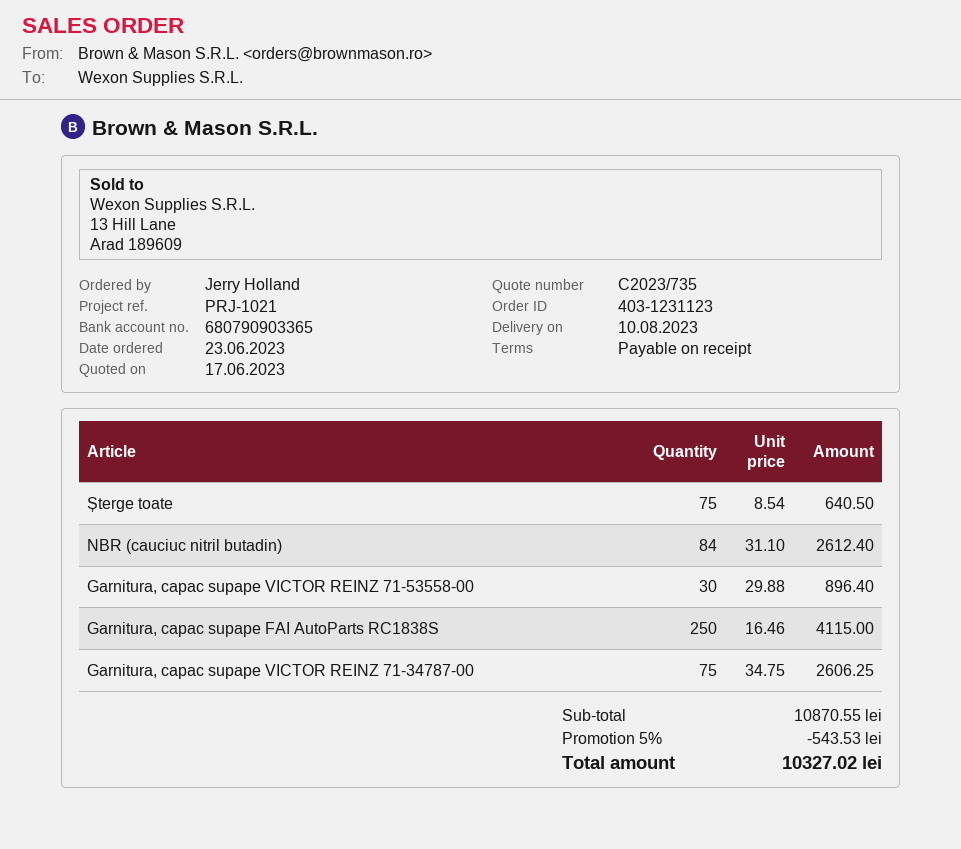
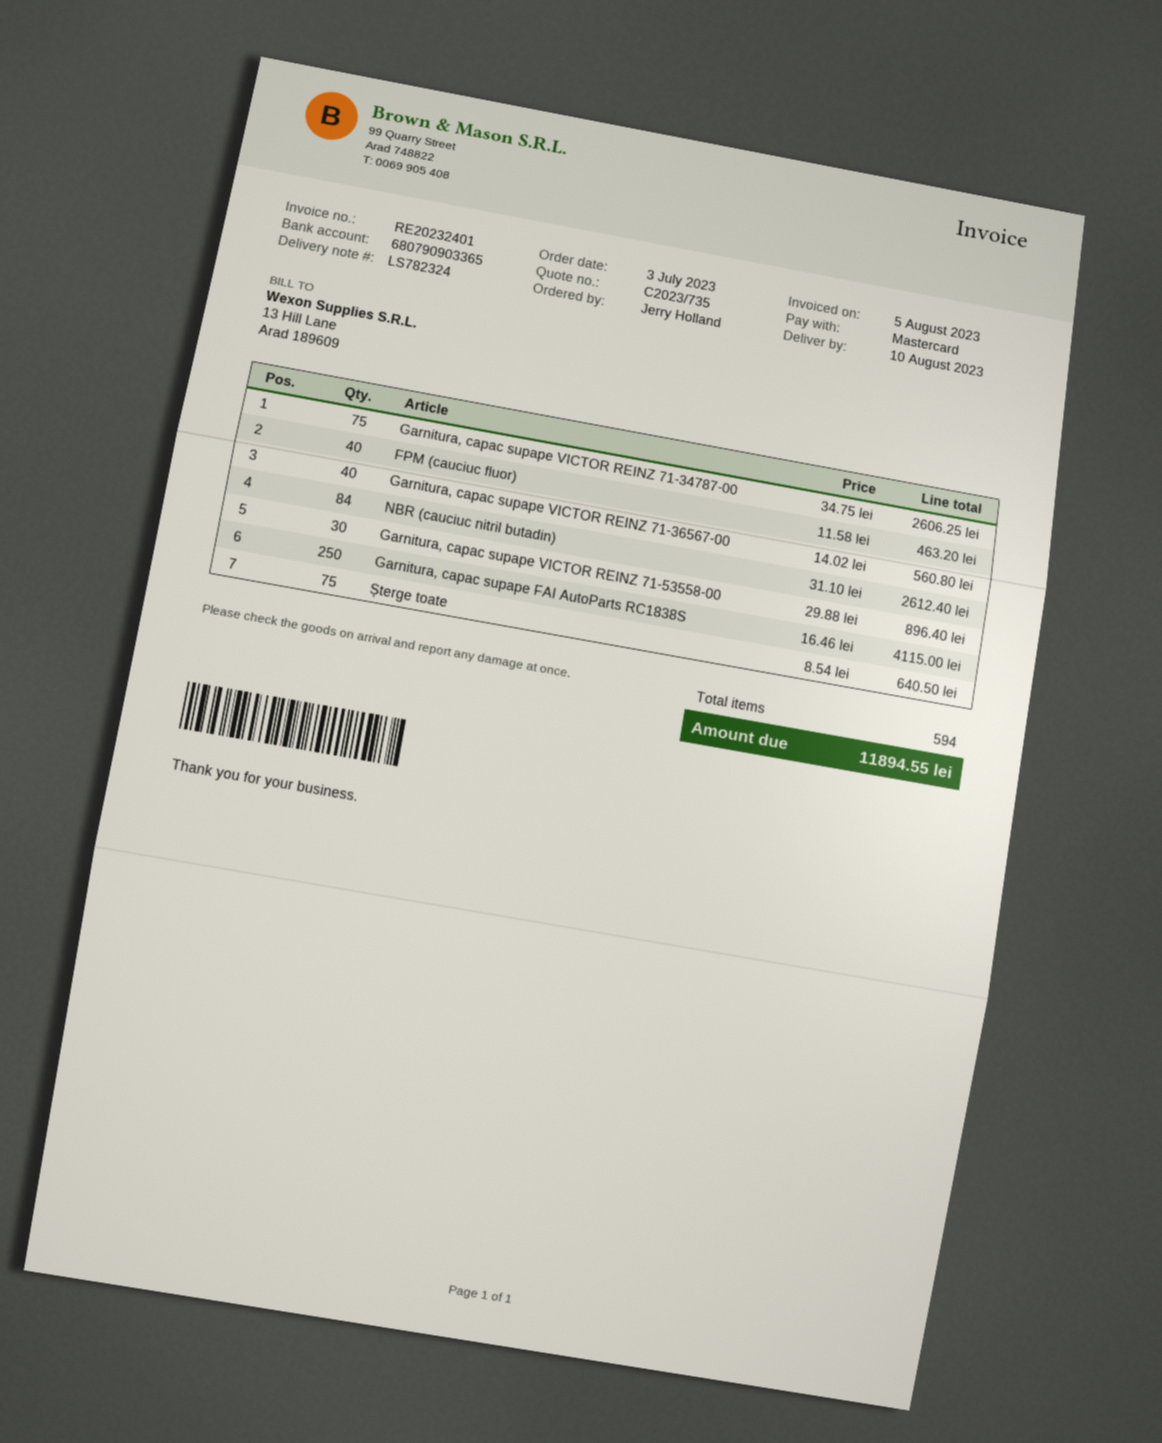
order date: 2023-06-23 -> 2023-07-03
FPM (cauciuc fluor): none -> 40 x 11.58 = 463.20
Garnitura, capac supape VICTOR REINZ 71-36567-00: none -> 40 x 14.02 = 560.80
discount: 5% = 543.53 -> none
total: 10327.02 -> 11894.55

